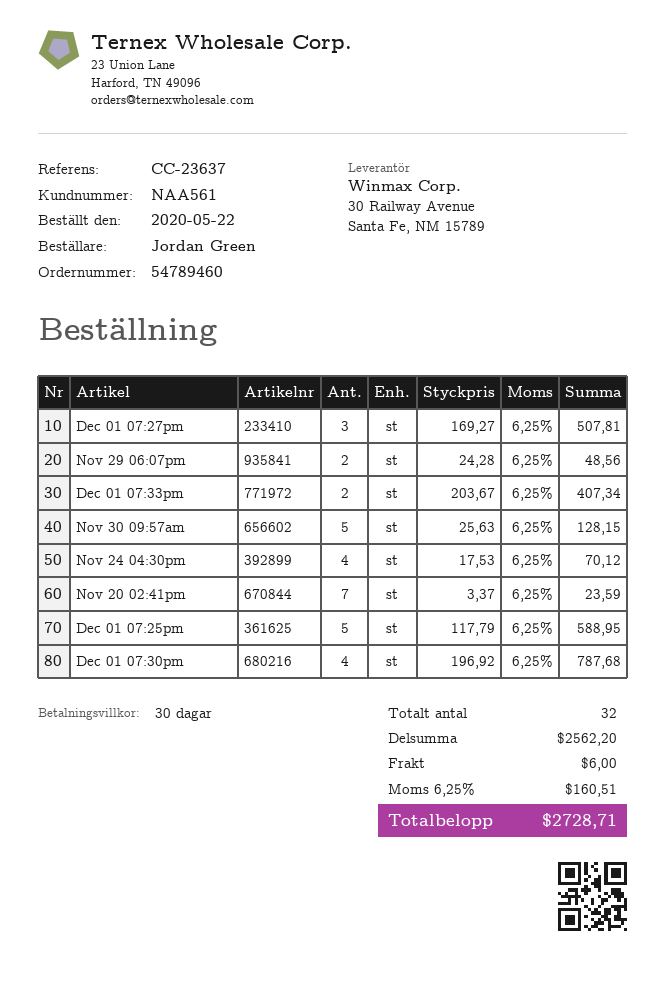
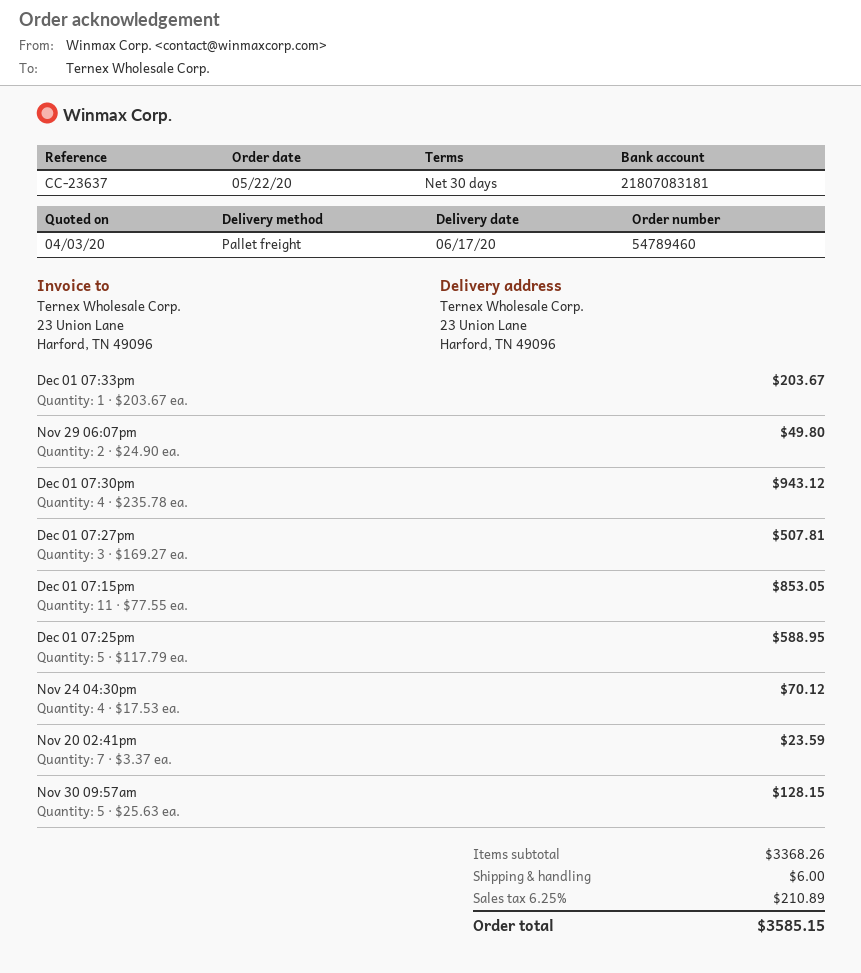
Nov 29 06:07pm: 2 x 24.28 = 48.56 -> 2 x 24.90 = 49.80
Dec 01 07:33pm: 2 x 203.67 = 407.34 -> 1 x 203.67 = 203.67
Dec 01 07:30pm: 4 x 196.92 = 787.68 -> 4 x 235.78 = 943.12
Dec 01 07:15pm: none -> 11 x 77.55 = 853.05
subtotal: 2562.20 -> 3368.26
tax: 6.25% = 160.51 -> 6.25% = 210.89
total: 2728.71 -> 3585.15

